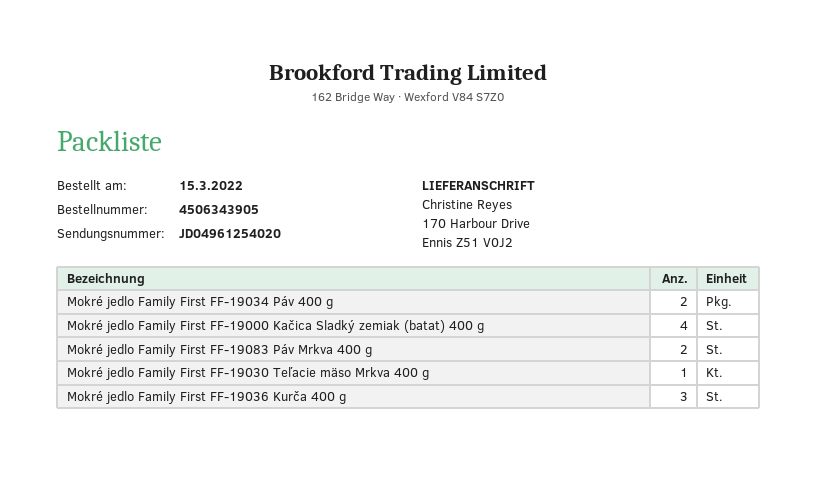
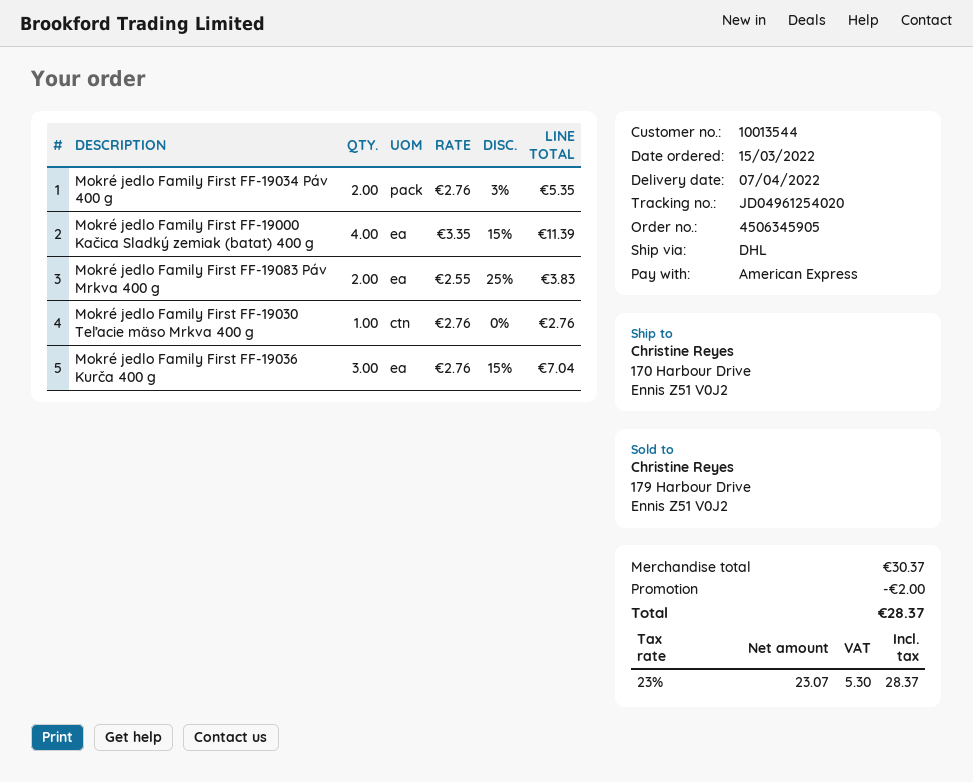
order number: 4506343905 -> 4506345905

